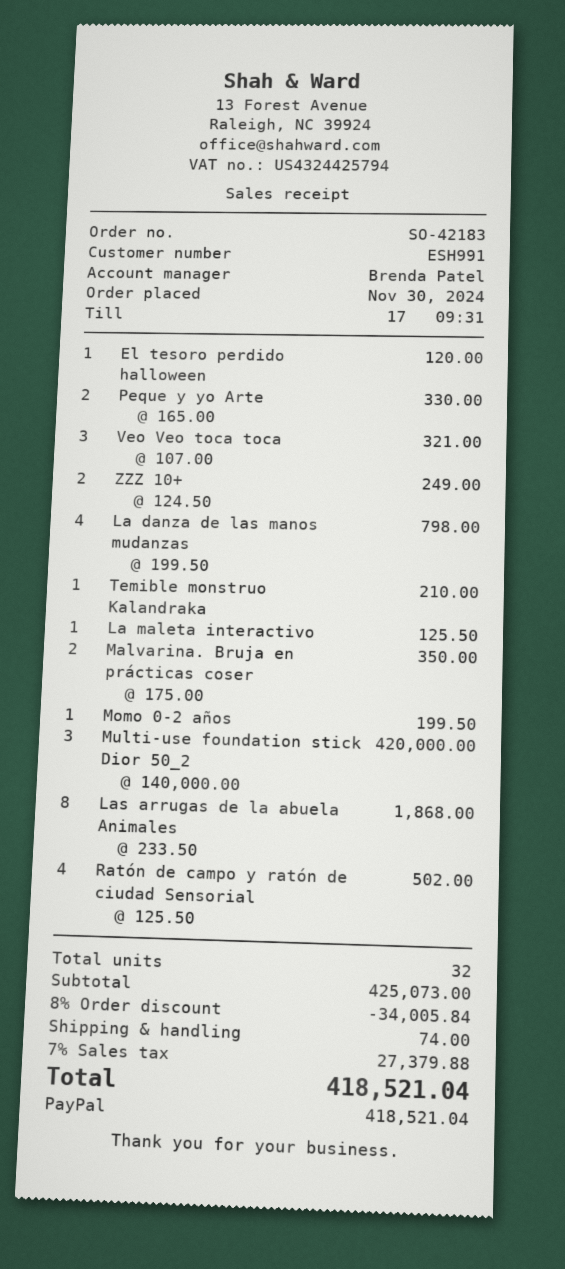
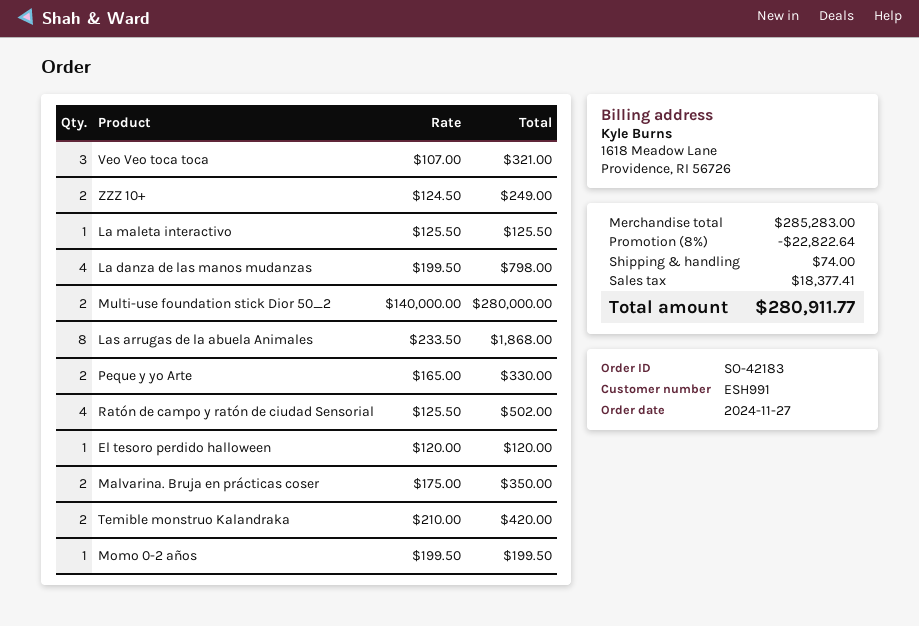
order date: 2024-11-30 -> 2024-11-27
Temible monstruo Kalandraka: 1 x 210.00 = 210.00 -> 2 x 210.00 = 420.00
Multi-use foundation stick Dior 50_2: 3 x 140000.00 = 420000.00 -> 2 x 140000.00 = 280000.00
subtotal: 425073.00 -> 285283.00
discount: 8% = 34005.84 -> 8% = 22822.64
tax: 27379.88 -> 18377.41
total: 418521.04 -> 280911.77

